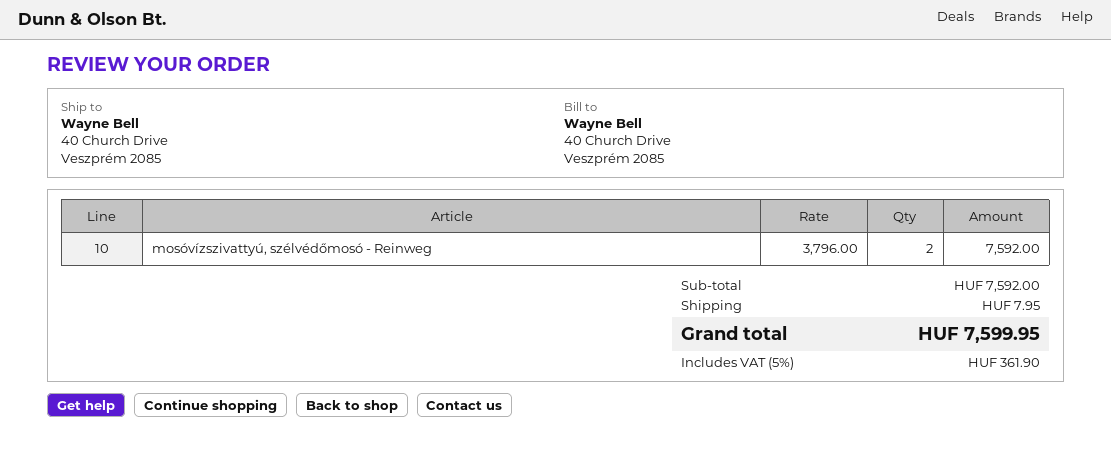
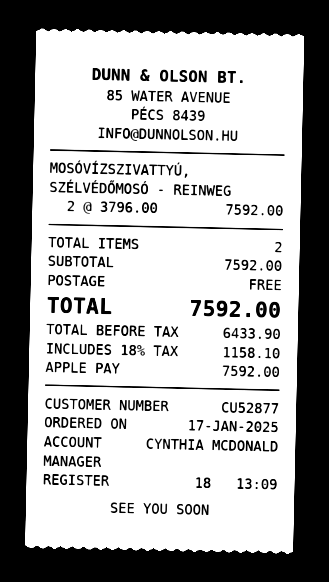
shipping: 7.95 -> 0.00
tax: 5% = 361.90 -> 18% = 1158.10
total: 7599.95 -> 7592.00

